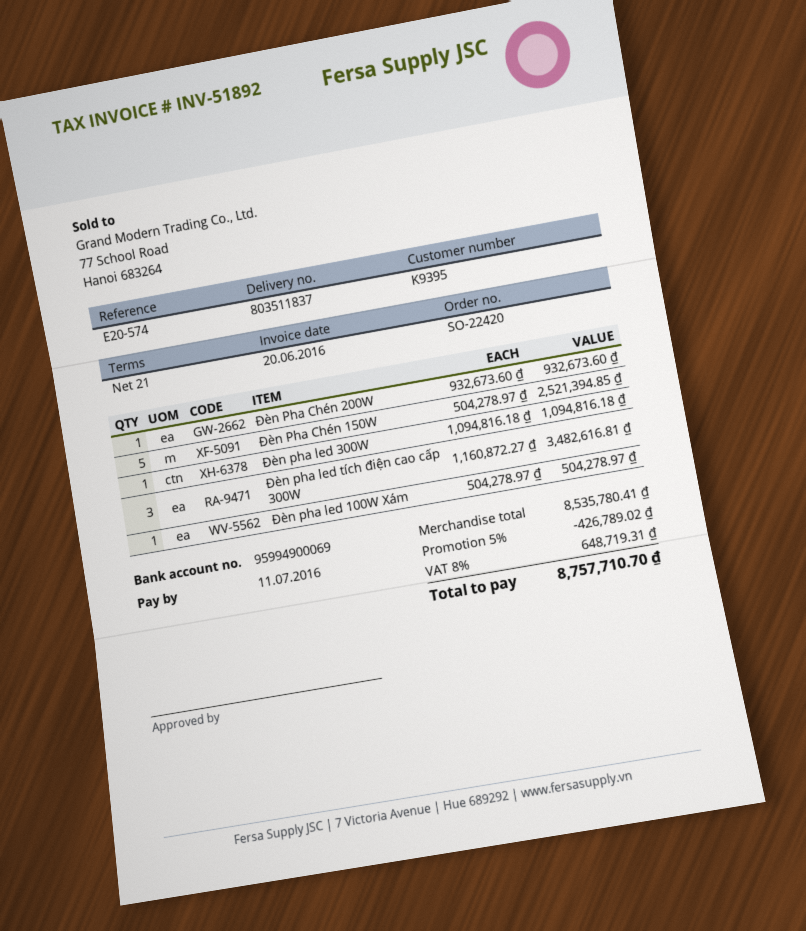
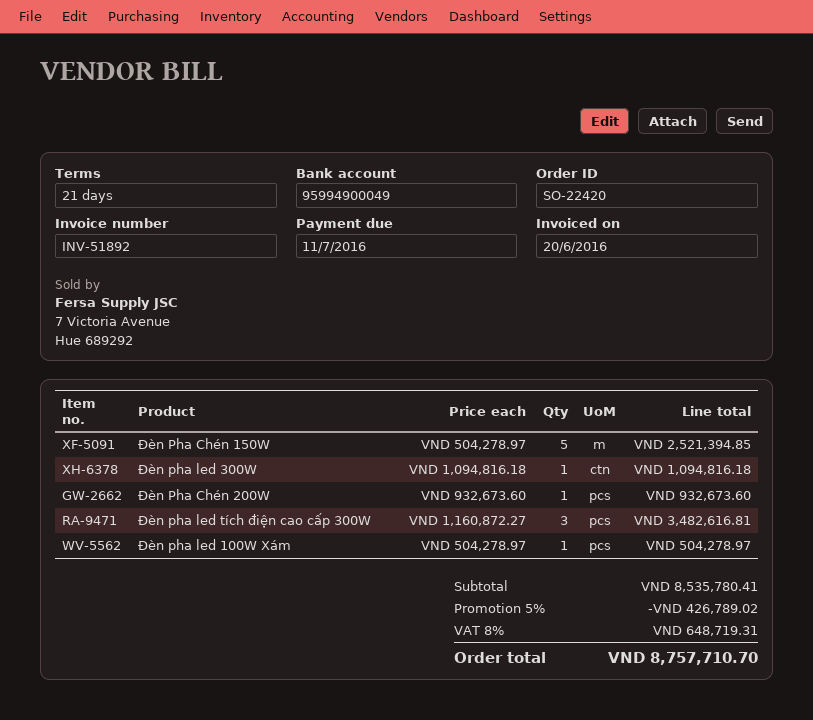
bank account: 95994900069 -> 95994900049

